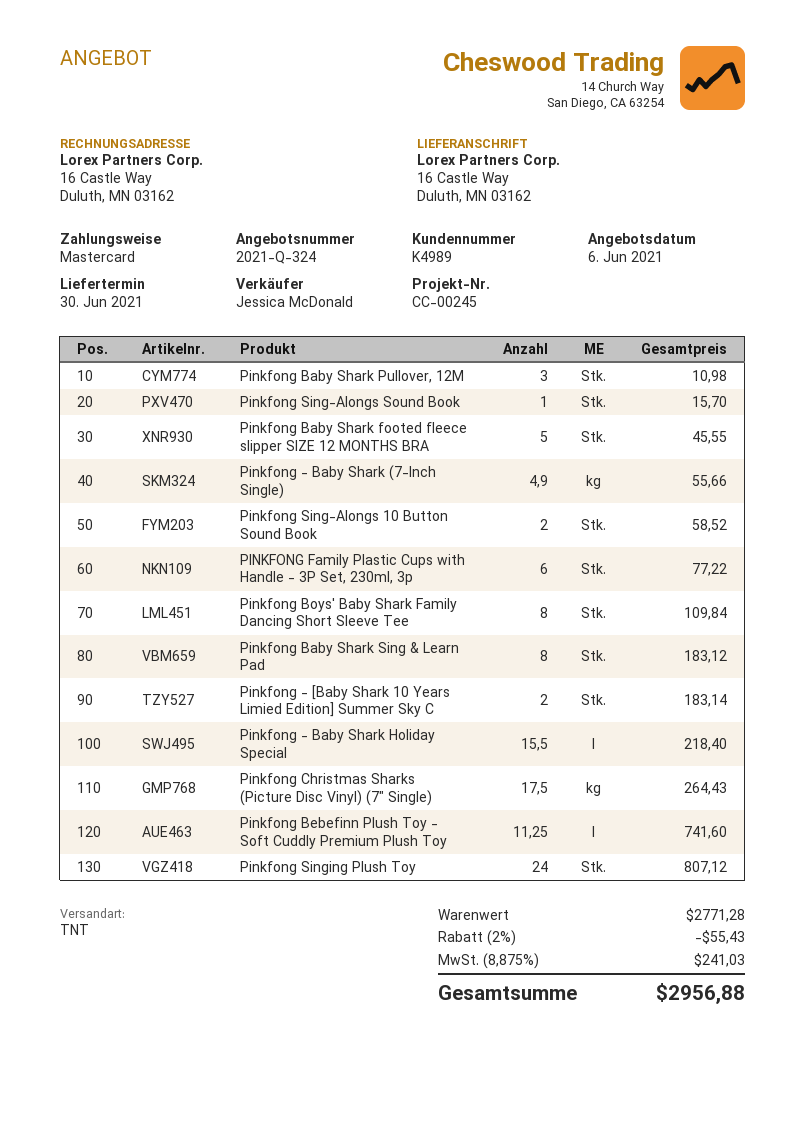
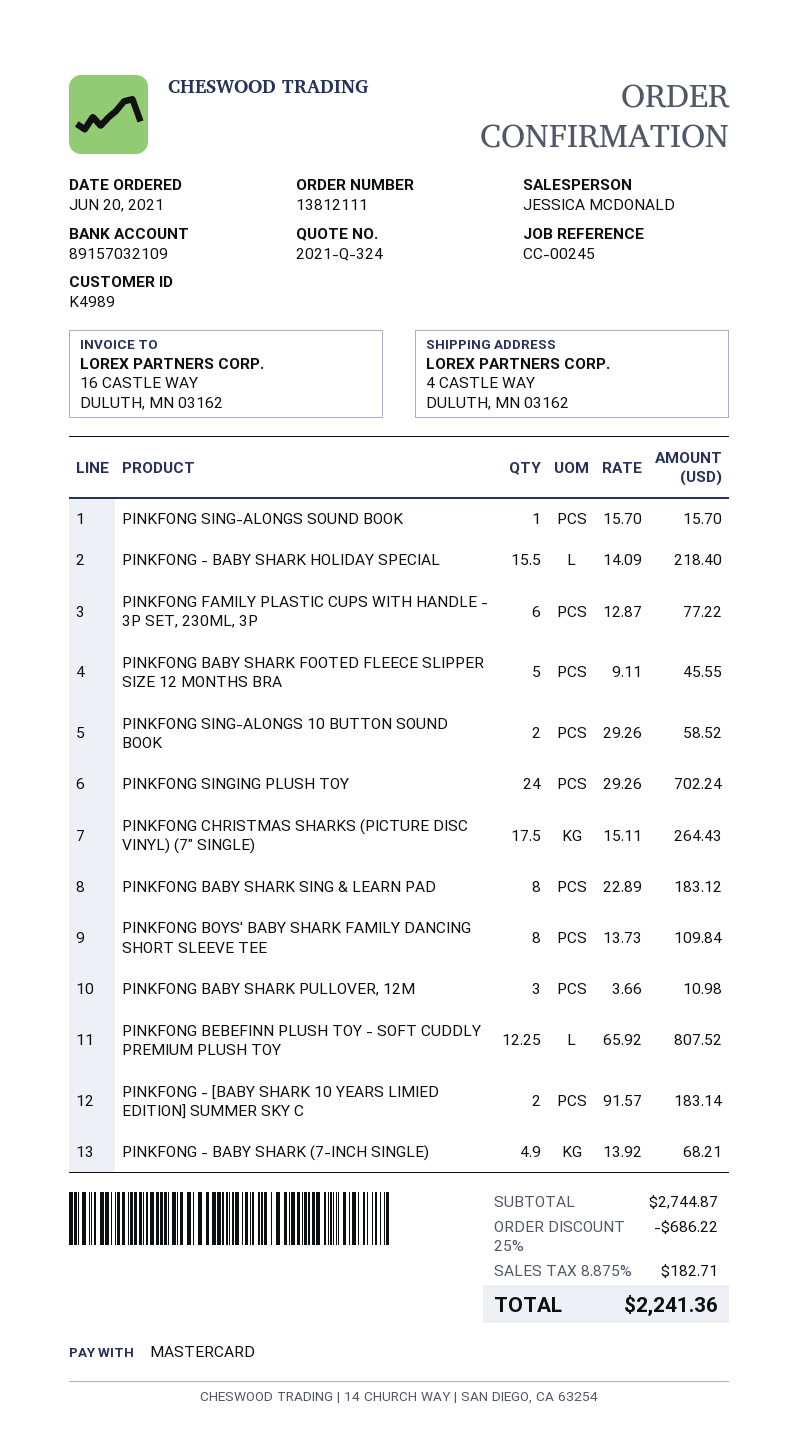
ship to: 16 Castle Way, Duluth, MN 03162 -> 4 CASTLE WAY, DULUTH, MN 03162
Pinkfong - Baby Shark (7-Inch Single): 4.9 for 55.66 -> 4.9 for 68.21
Pinkfong Bebefinn Plush Toy - Soft Cuddly Premium Plush Toy: 11.25 for 741.60 -> 12.25 for 807.52
Pinkfong Singing Plush Toy: 24 for 807.12 -> 24 for 702.24
subtotal: 2771.28 -> 2744.87
discount: 2% = 55.43 -> 25% = 686.22
tax: 8.875% = 241.03 -> 8.875% = 182.71
total: 2956.88 -> 2241.36

